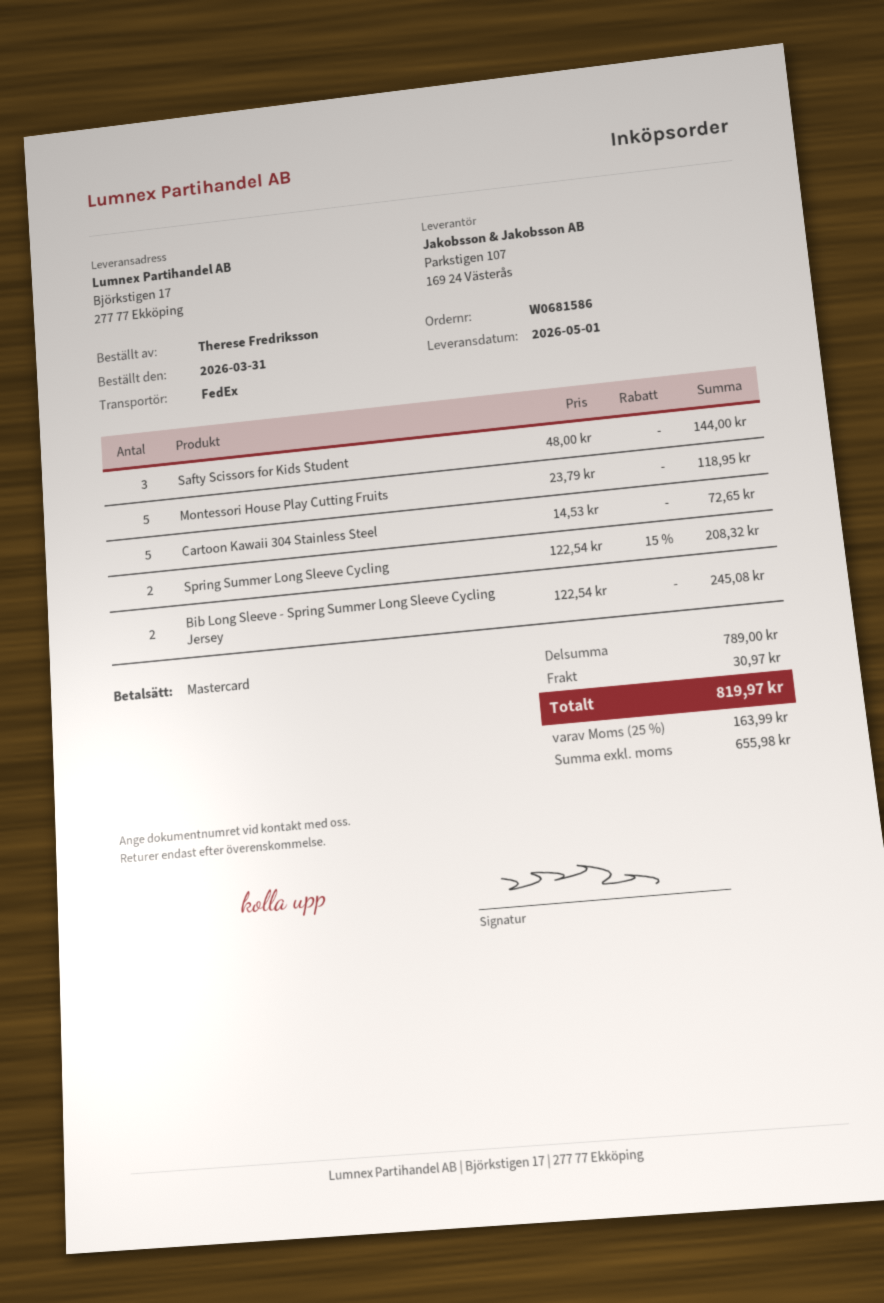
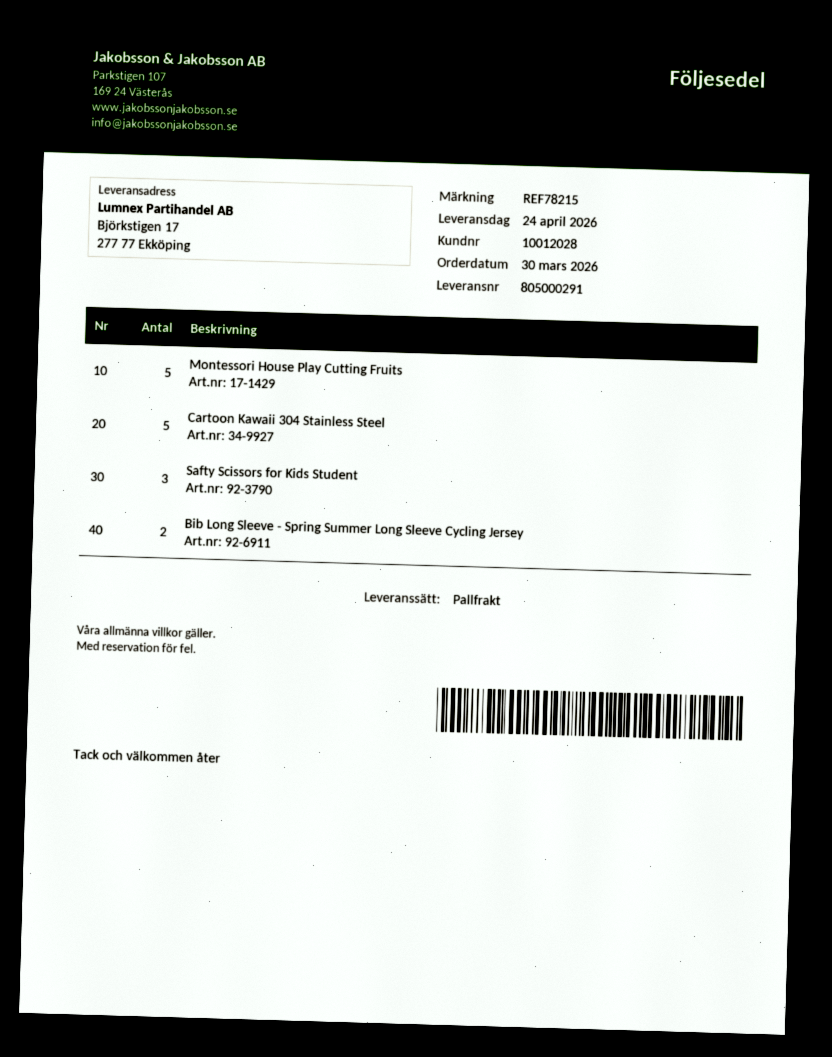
order date: 2026-03-31 -> 2026-03-30
delivery date: 2026-05-01 -> 2026-04-24
shipping method: FedEx -> pallet freight
Spring Summer Long Sleeve Cycling: 2 -> none

